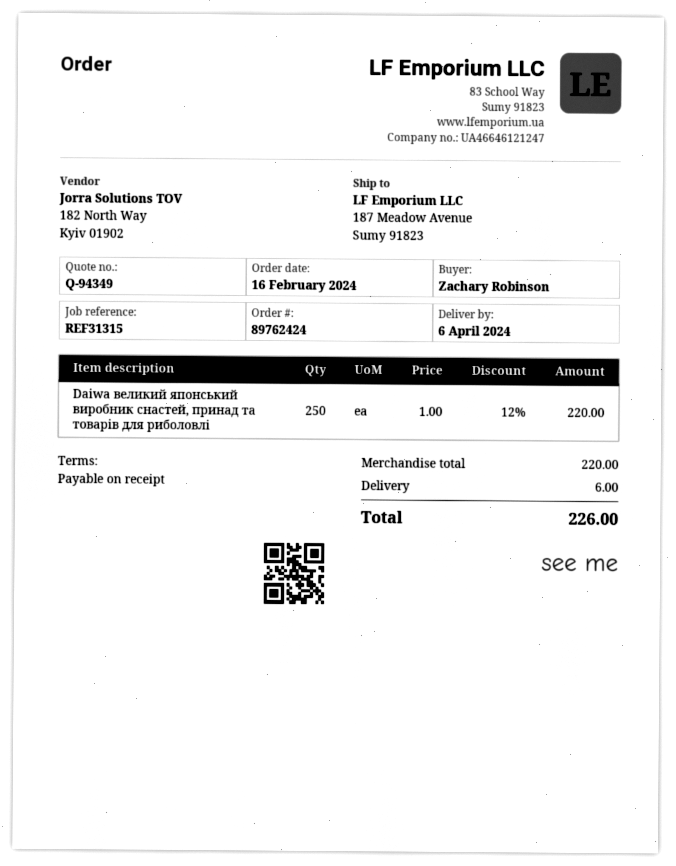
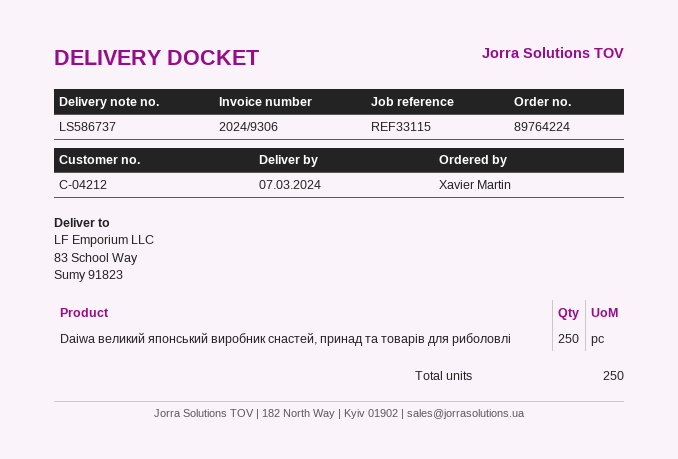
order number: 89762424 -> 89764224
delivery date: 2024-04-06 -> 2024-03-07
reference: REF31315 -> REF33115
ordered by: Zachary Robinson -> Xavier Martin
ship to: 187 Meadow Avenue, Sumy 91823 -> 83 School Way, Sumy 91823

